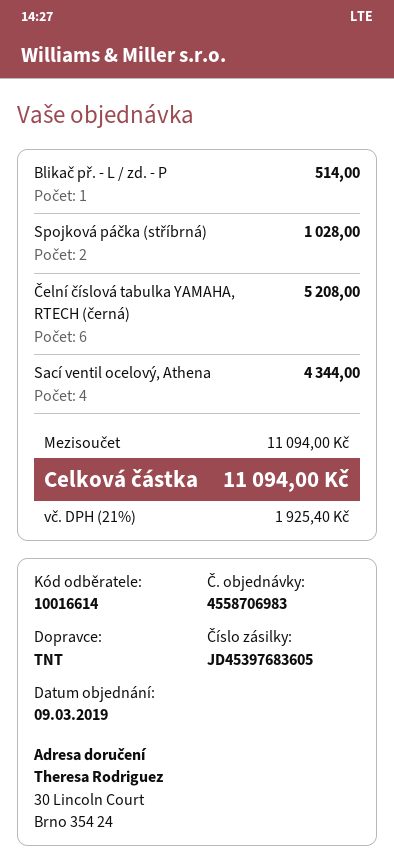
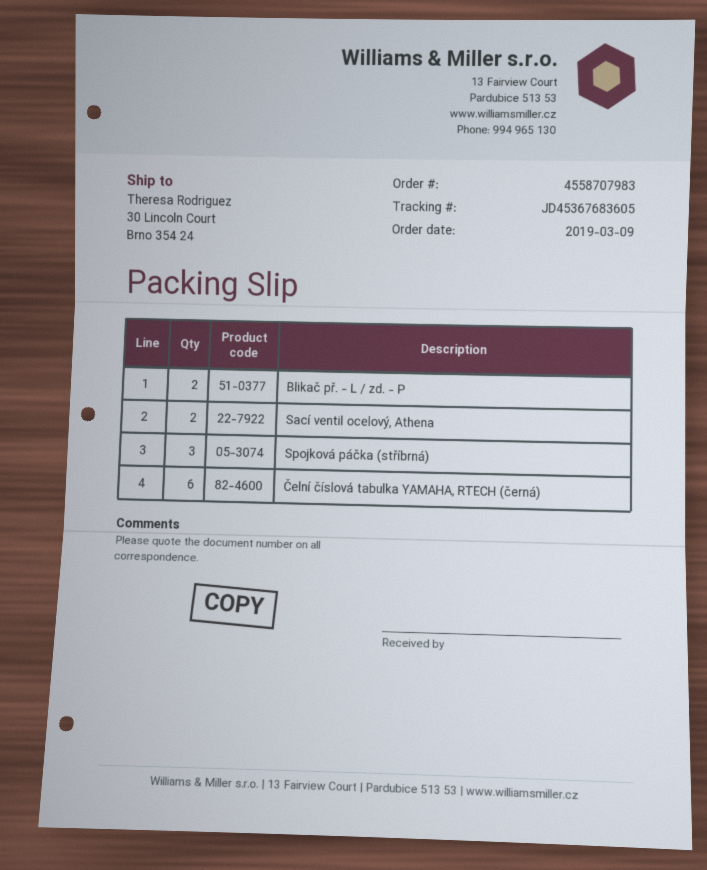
order number: 4558706983 -> 4558707983
tracking number: JD45397683605 -> JD45367683605
Blikač př. - L / zd. - P: 1 -> 2
Spojková páčka (stříbrná): 2 -> 3
Sací ventil ocelový, Athena: 4 -> 2

